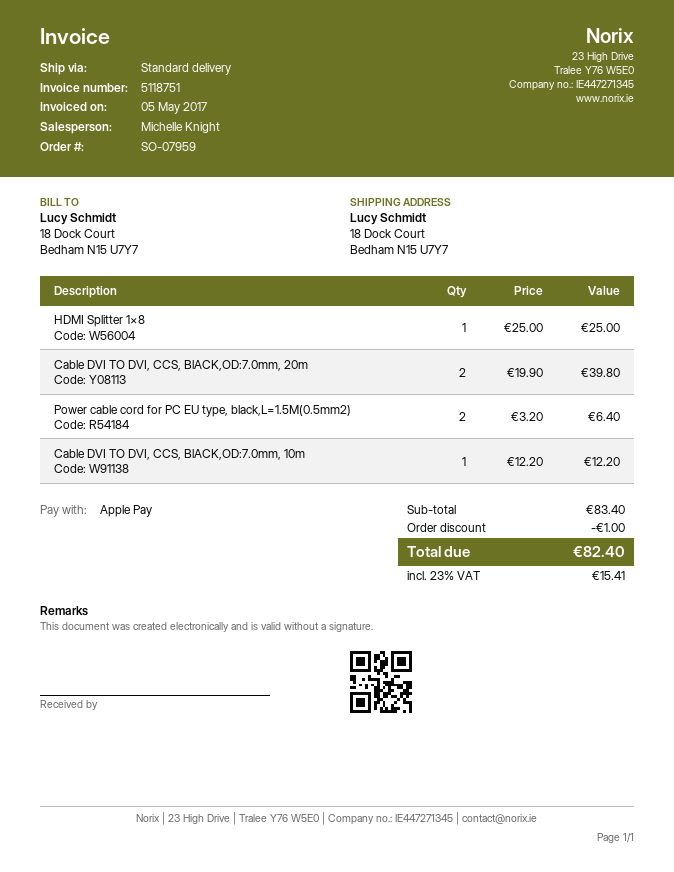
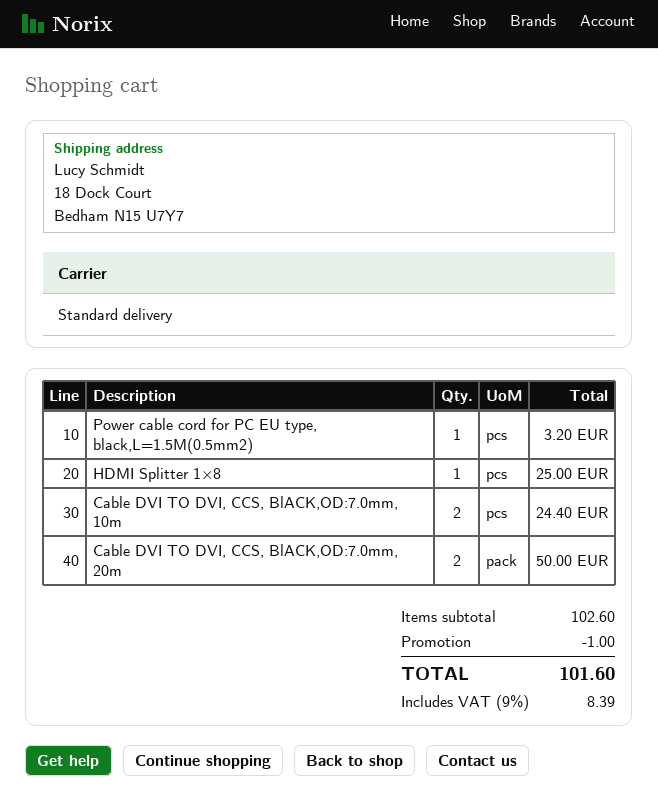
Cable DVI TO DVI, CCS, BlACK,OD:7.0mm, 20m: 2 for 39.80 -> 2 for 50.00
Power cable cord for PC EU type, black,L=1.5M(0.5mm2): 2 for 6.40 -> 1 for 3.20
Cable DVI TO DVI, CCS, BlACK,OD:7.0mm, 10m: 1 for 12.20 -> 2 for 24.40
subtotal: 83.40 -> 102.60
tax: 23% = 15.41 -> 9% = 8.39
total: 82.40 -> 101.60

